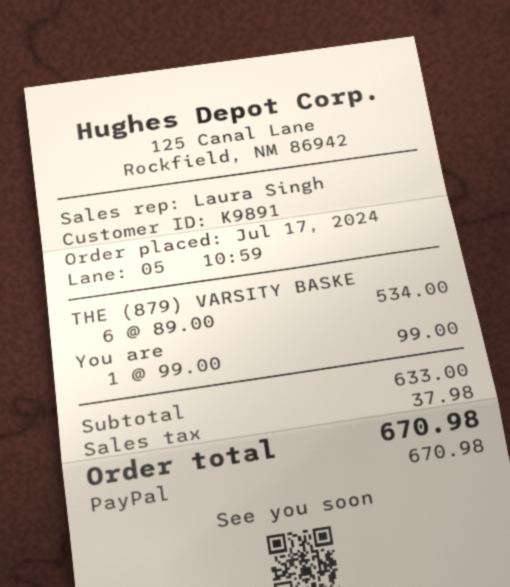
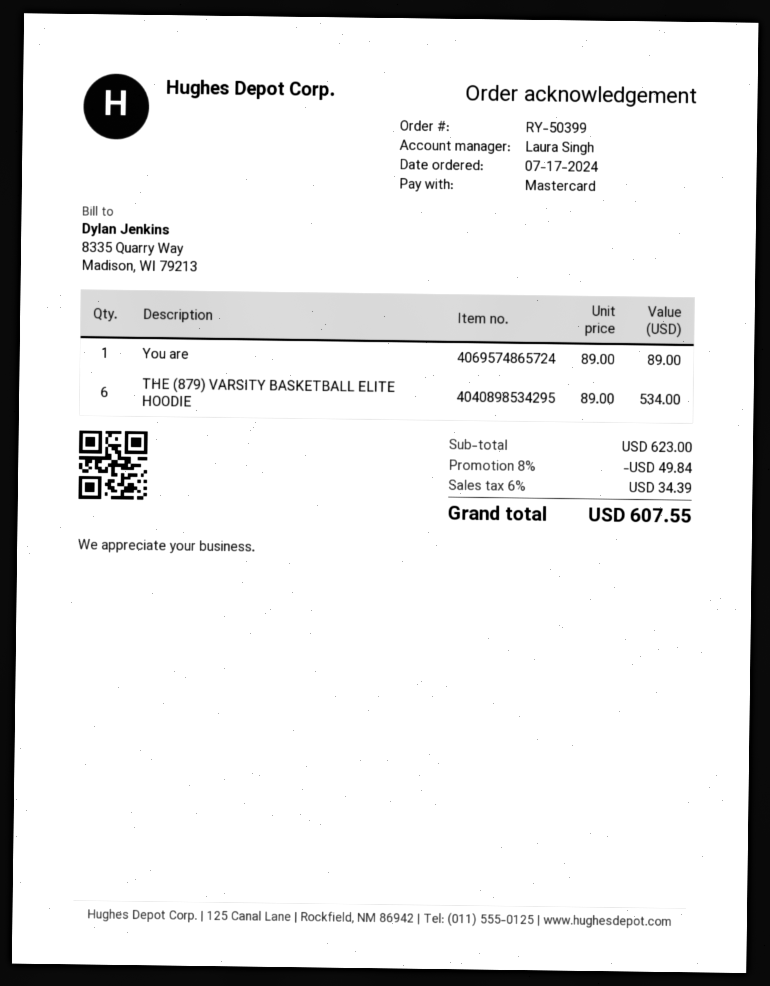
payment method: PayPal -> Mastercard
You are: 1 x 99.00 = 99.00 -> 1 x 89.00 = 89.00
subtotal: 633.00 -> 623.00
discount: none -> 8% = 49.84
tax: 37.98 -> 34.39
total: 670.98 -> 607.55

